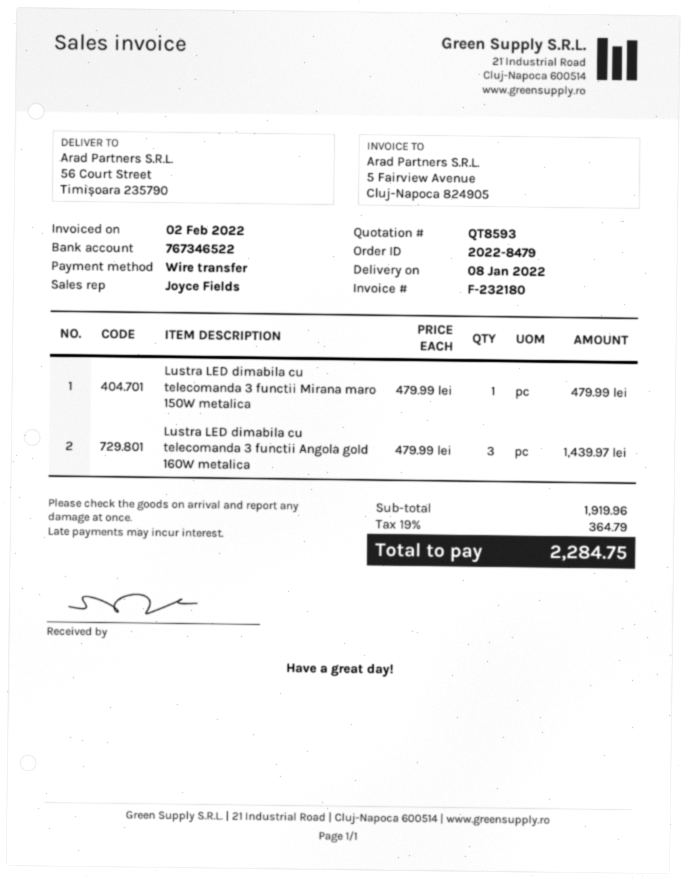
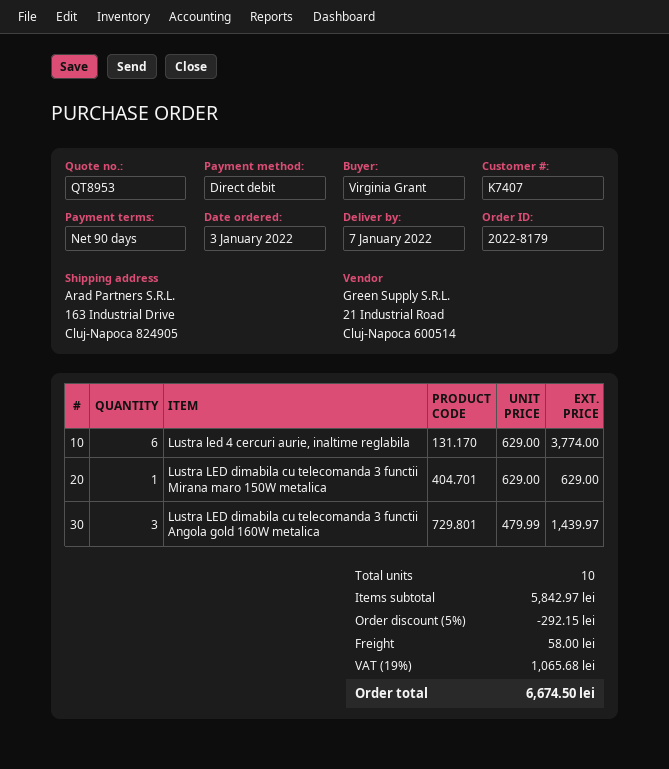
quote number: QT8593 -> QT8953
order number: 2022-8479 -> 2022-8179
delivery date: 2022-01-08 -> 2022-01-07
payment method: bank transfer -> direct debit
ship to: 56 Court Street, Timișoara 235790 -> 163 Industrial Drive, Cluj-Napoca 824905
Lustra LED dimabila cu telecomanda 3 functii Mirana maro 150W metalica: 1 x 479.99 = 479.99 -> 1 x 629.00 = 629.00
Lustra led 4 cercuri aurie, inaltime reglabila: none -> 6 x 629.00 = 3774.00
subtotal: 1919.96 -> 5842.97
discount: none -> 5% = 292.15
shipping: none -> 58.00
tax: 19% = 364.79 -> 19% = 1065.68
total: 2284.75 -> 6674.50

